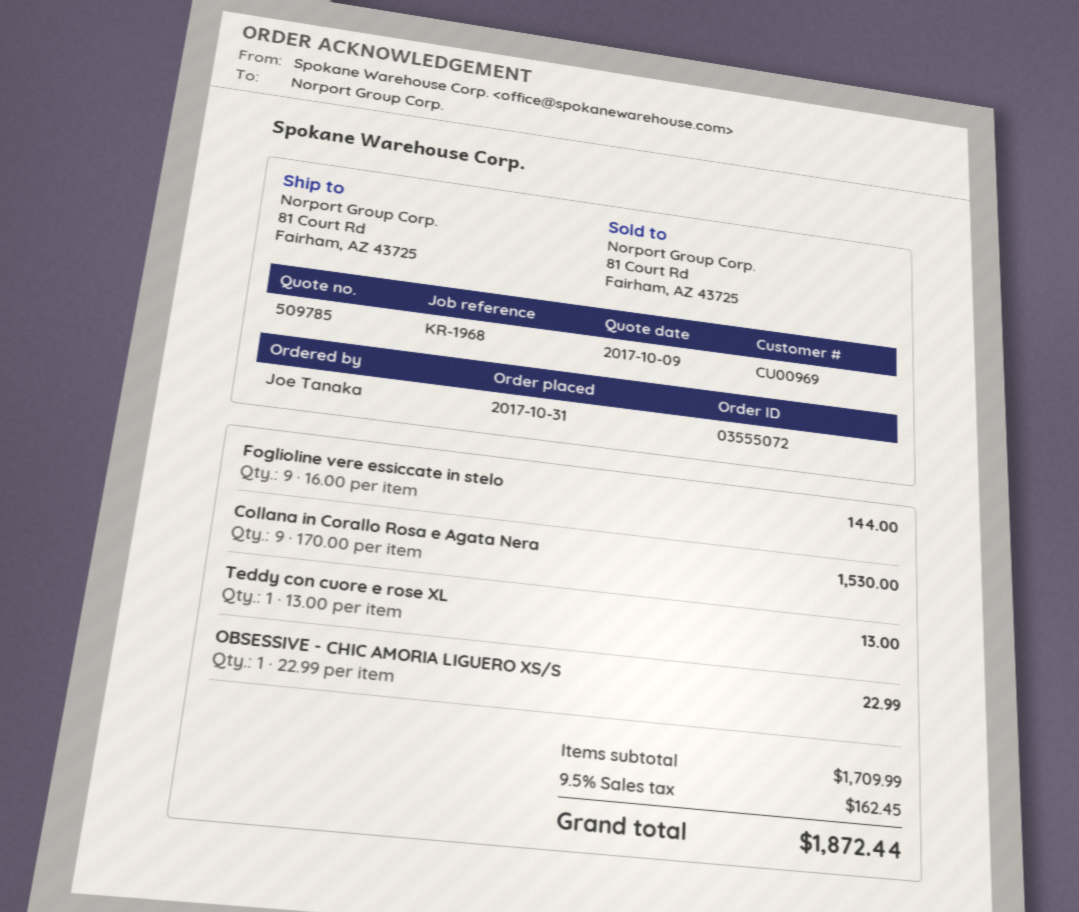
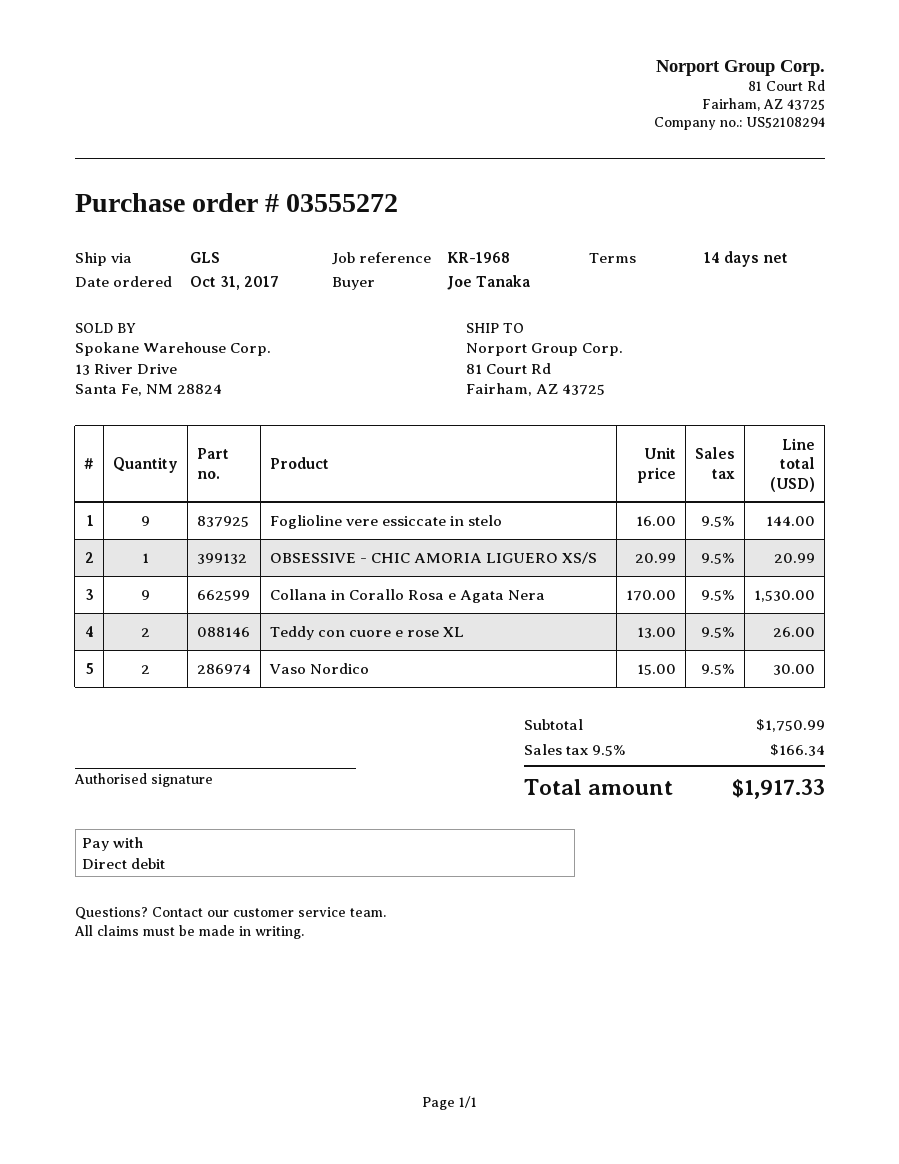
order number: 03555072 -> 03555272
Teddy con cuore e rose XL: 1 x 13.00 = 13.00 -> 2 x 13.00 = 26.00
OBSESSIVE - CHIC AMORIA LIGUERO XS/S: 1 x 22.99 = 22.99 -> 1 x 20.99 = 20.99
Vaso Nordico: none -> 2 x 15.00 = 30.00
subtotal: 1709.99 -> 1750.99
tax: 9.5% = 162.45 -> 9.5% = 166.34
total: 1872.44 -> 1917.33

